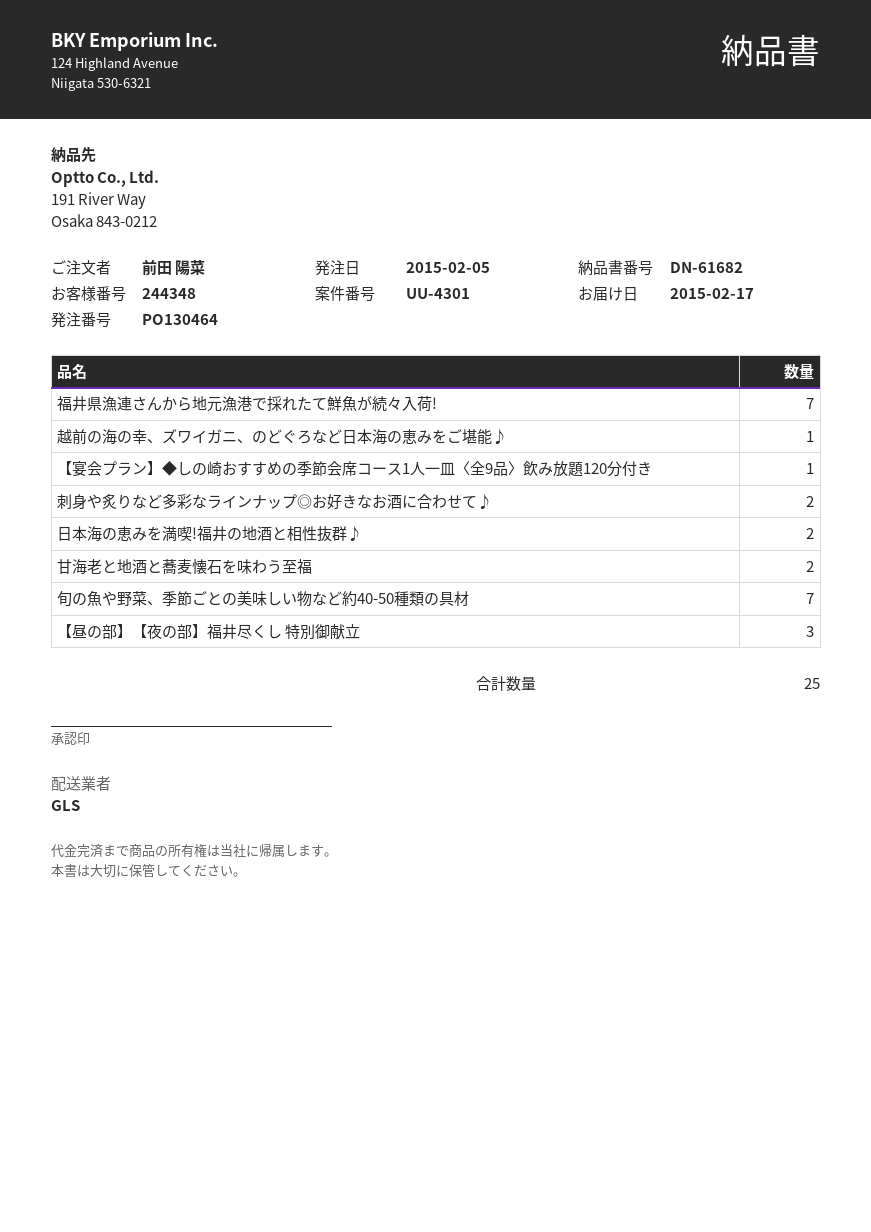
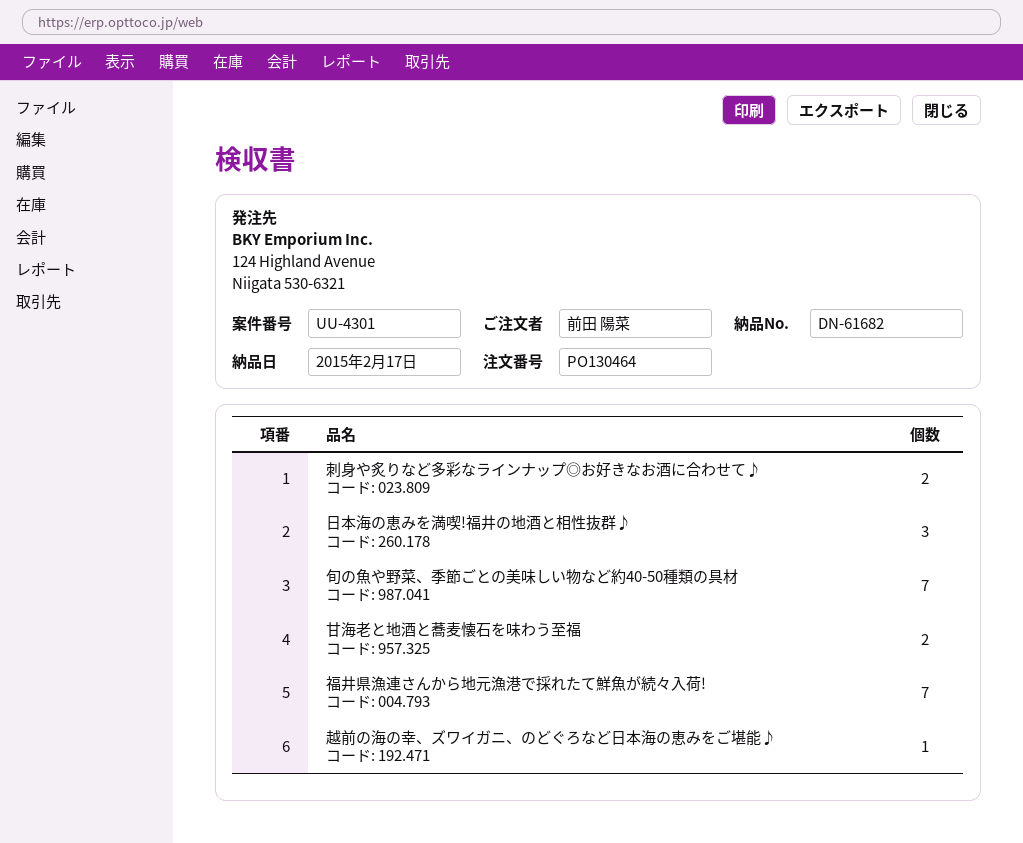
【宴会プラン】◆しの崎おすすめの季節会席コース1人一皿〈全9品〉飲み放題120分付き: 1 -> none
日本海の恵みを満喫!福井の地酒と相性抜群♪: 2 -> 3
【昼の部】【夜の部】福井尽くし 特別御献立: 3 -> none

